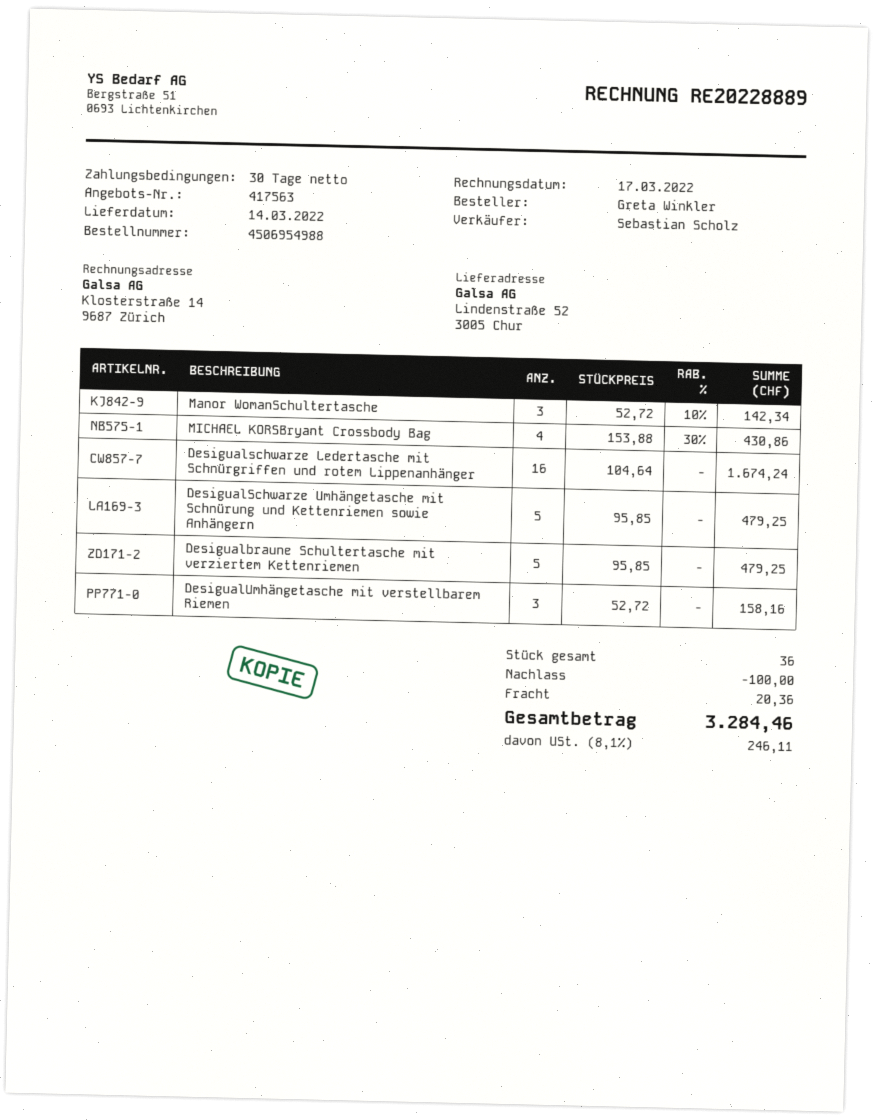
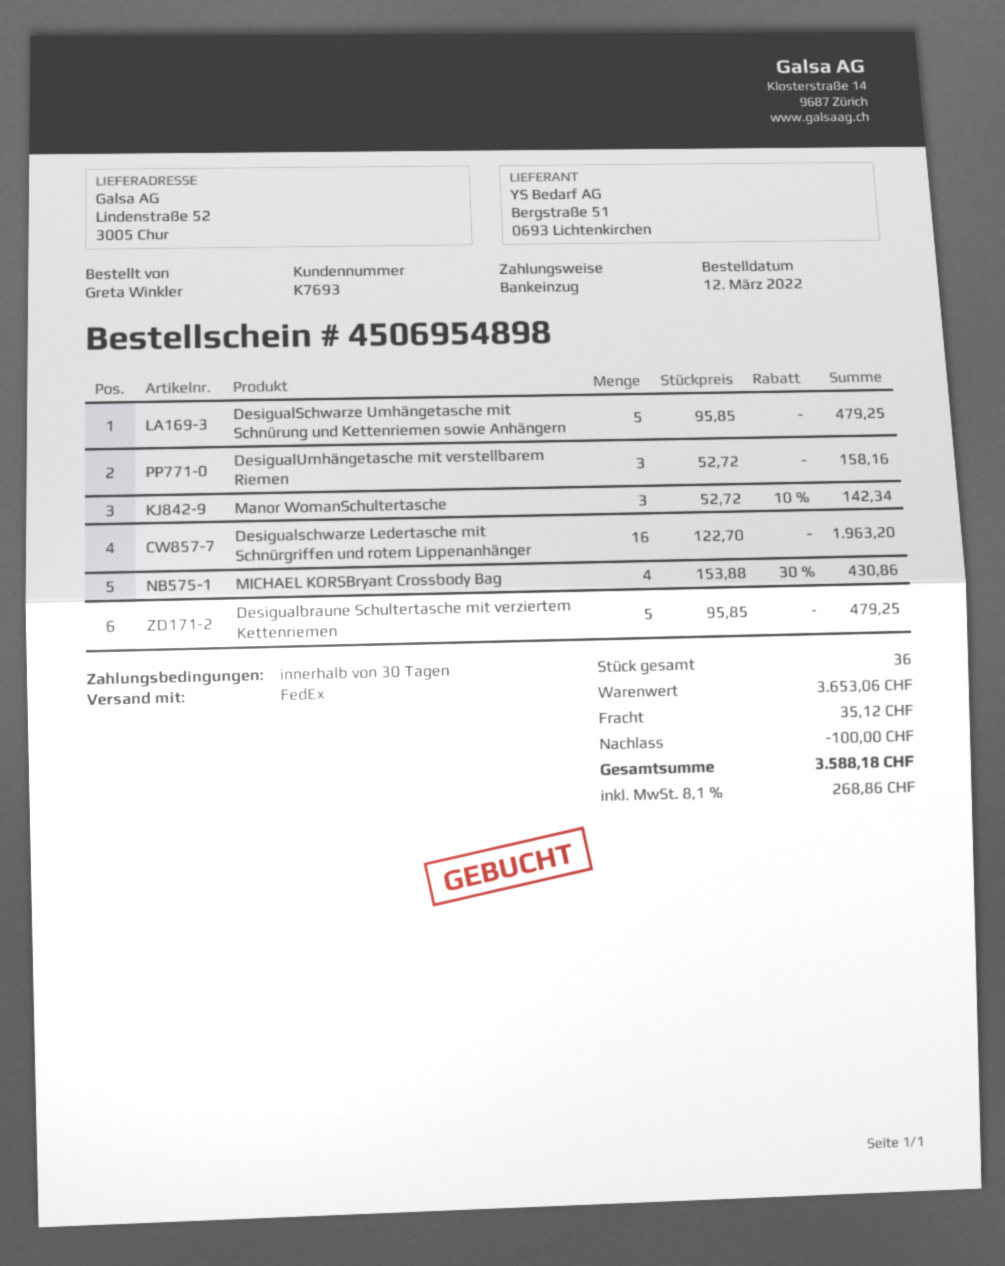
order number: 4506954988 -> 4506954898
Desigualschwarze Ledertasche mit Schnürgriffen und rotem Lippenanhänger: 16 x 104.64 = 1674.24 -> 16 x 122.70 = 1963.20
shipping: 20.36 -> 35.12
tax: 8.1% = 246.11 -> 8.1% = 268.86
total: 3284.46 -> 3588.18

